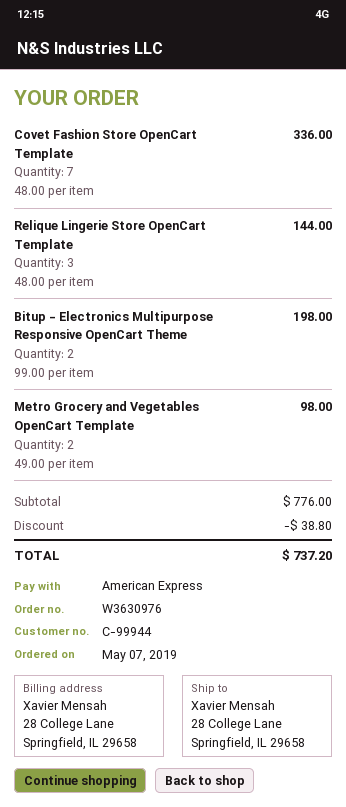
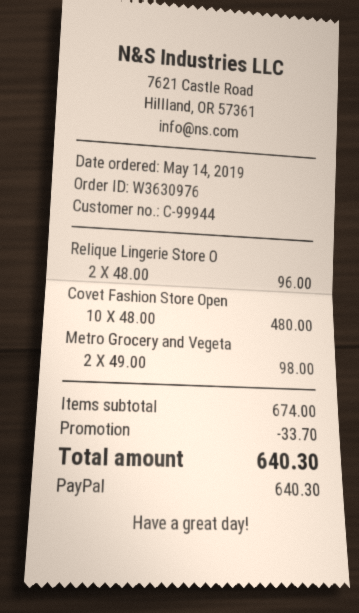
order date: 2019-05-07 -> 2019-05-14
payment method: American Express -> PayPal
Covet Fashion Store OpenCart Template: 7 x 48.00 = 336.00 -> 10 x 48.00 = 480.00
Relique Lingerie Store OpenCart Template: 3 x 48.00 = 144.00 -> 2 x 48.00 = 96.00
Bitup - Electronics Multipurpose Responsive OpenCart Theme: 2 x 99.00 = 198.00 -> none
subtotal: 776.00 -> 674.00
discount: 38.80 -> 33.70
total: 737.20 -> 640.30

